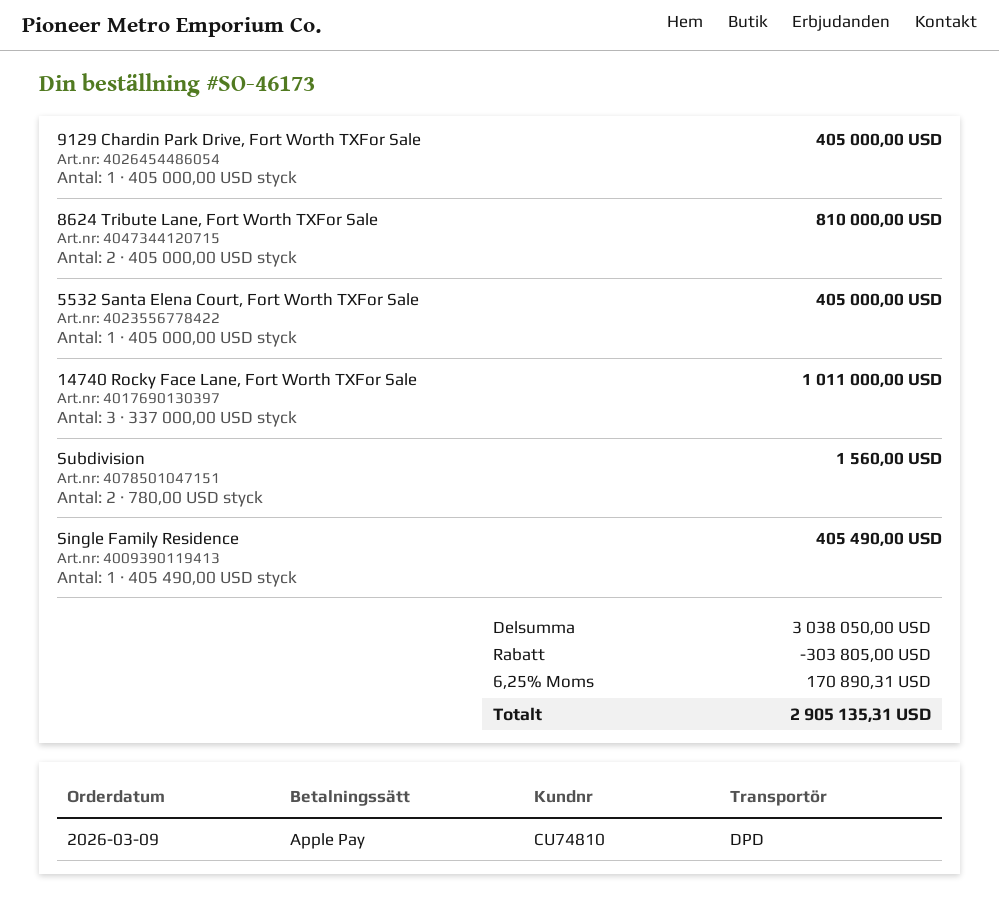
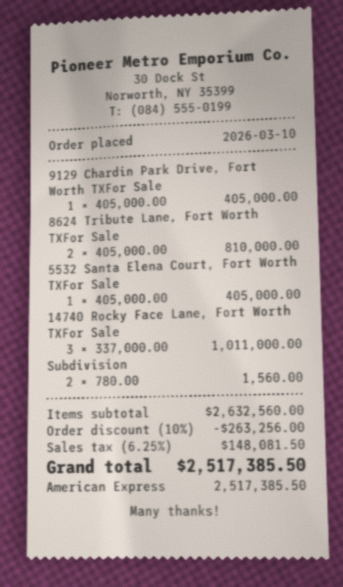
order date: 2026-03-09 -> 2026-03-10
payment method: Apple Pay -> American Express
Single Family Residence: 1 x 405490.00 = 405490.00 -> none
subtotal: 3038050.00 -> 2632560.00
discount: 303805.00 -> 263256.00
tax: 6.25% = 170890.31 -> 6.25% = 148081.50
total: 2905135.31 -> 2517385.50

